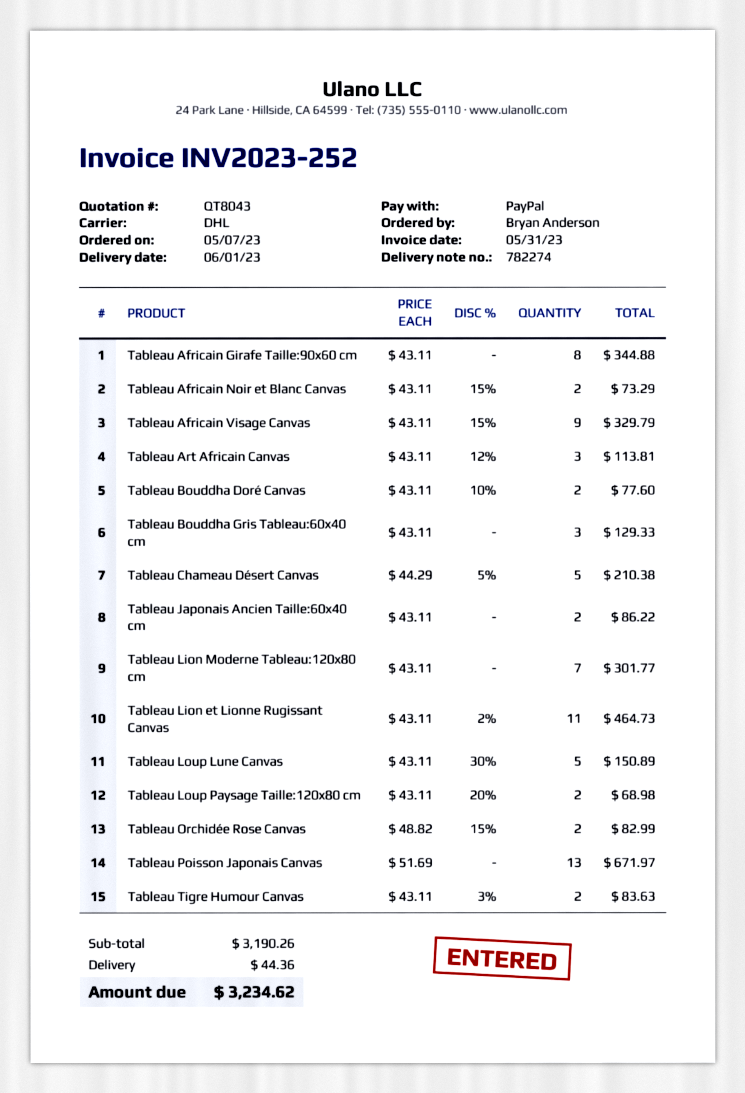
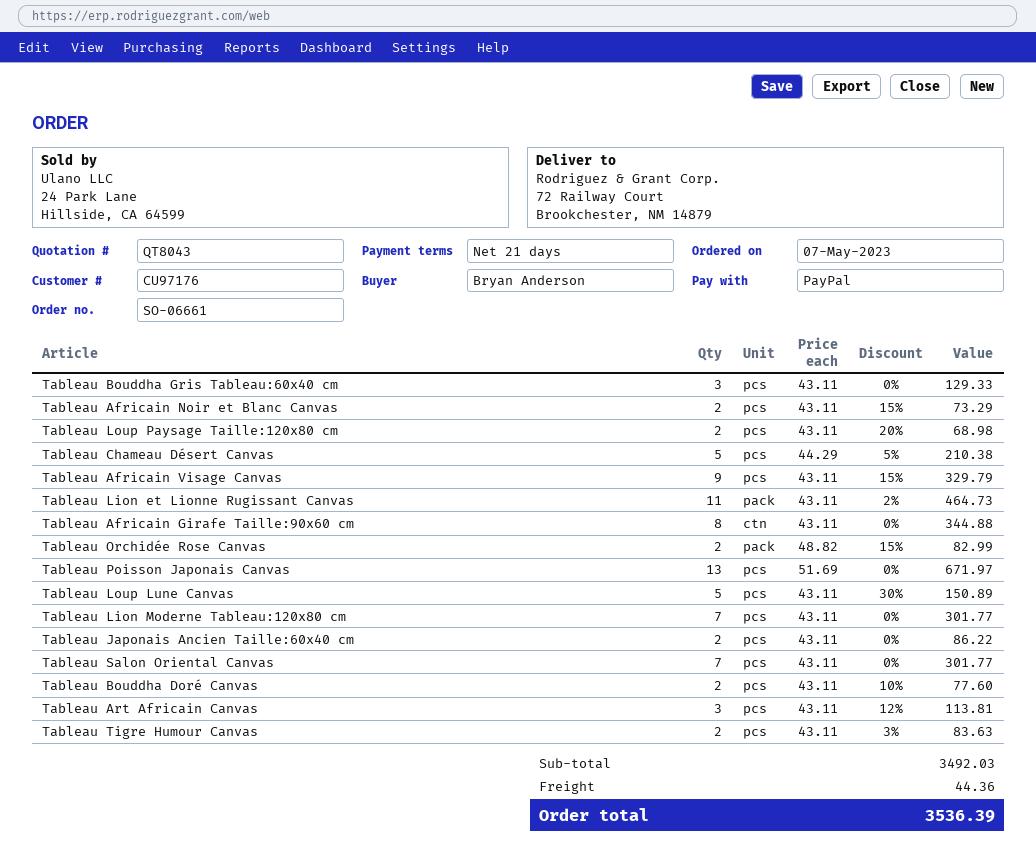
Tableau Salon Oriental Canvas: none -> 7 x 43.11 = 301.77
subtotal: 3190.26 -> 3492.03
total: 3234.62 -> 3536.39

